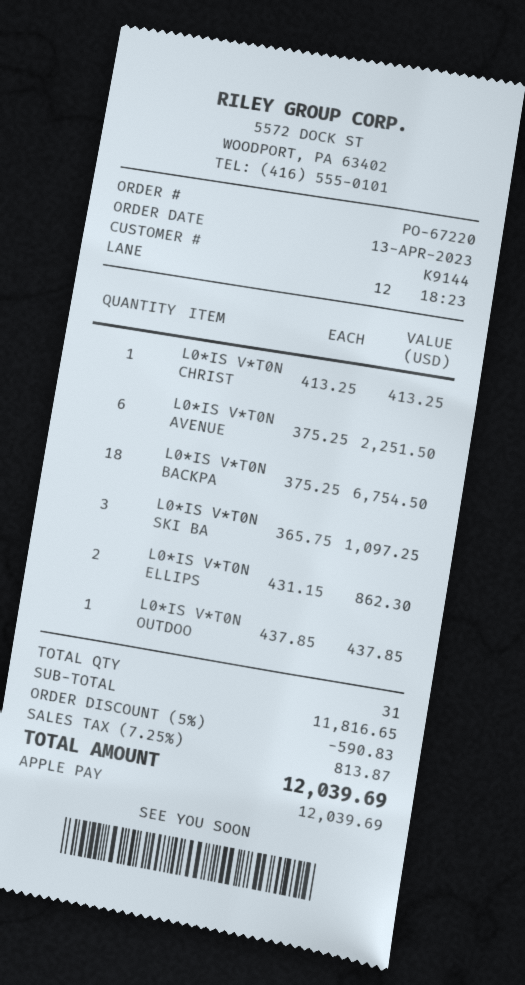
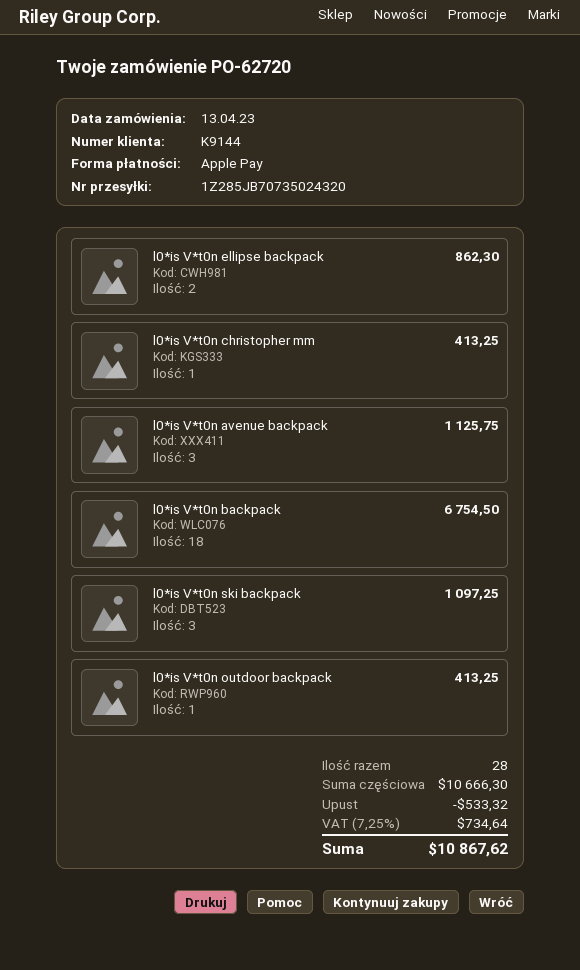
order number: PO-67220 -> PO-62720
L0*IS V*T0N AVENUE: 6 for 2251.50 -> 3 for 1125.75
L0*IS V*T0N OUTDOO: 1 for 437.85 -> 1 for 413.25
total quantity: 31 -> 28
subtotal: 11816.65 -> 10666.30
discount: 590.83 -> 533.32
tax: 7.25% = 813.87 -> 7.25% = 734.64
total: 12039.69 -> 10867.62

